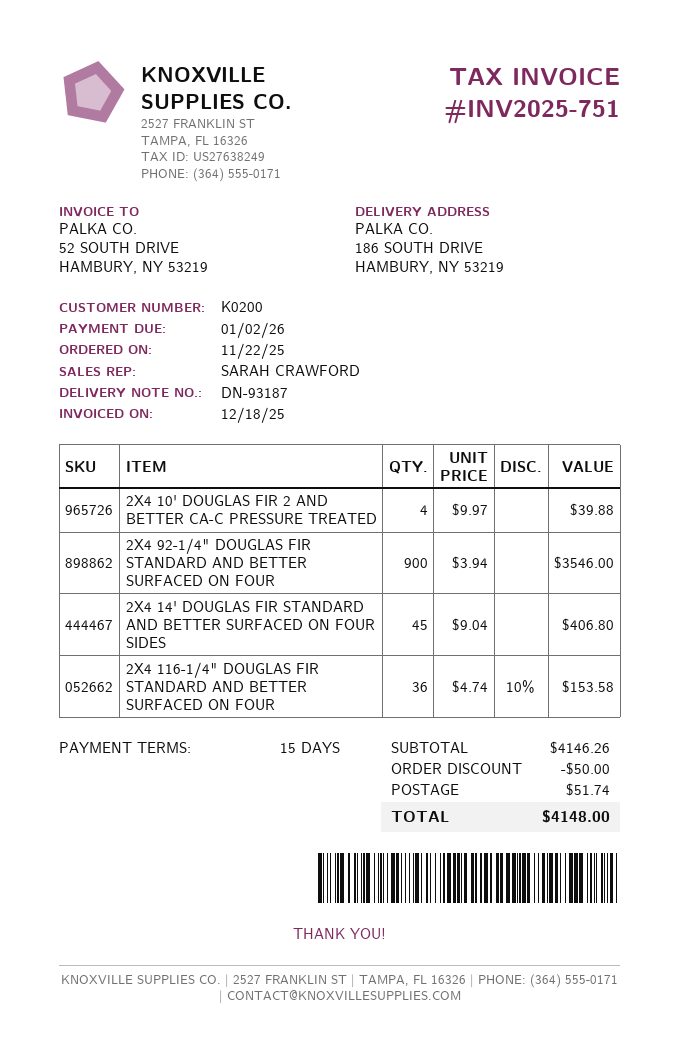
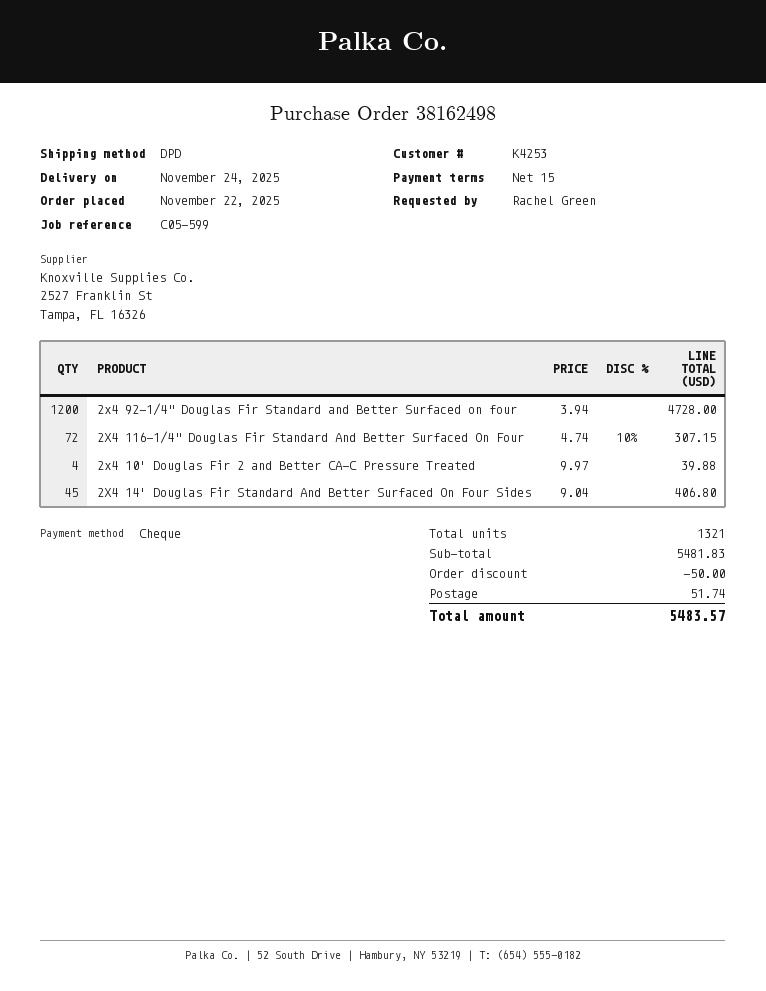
customer number: K0200 -> K4253
2X4 92-1/4" DOUGLAS FIR STANDARD AND BETTER SURFACED ON FOUR: 900 x 3.94 = 3546.00 -> 1200 x 3.94 = 4728.00
2X4 116-1/4" DOUGLAS FIR STANDARD AND BETTER SURFACED ON FOUR: 36 x 4.74 - 10% = 153.58 -> 72 x 4.74 - 10% = 307.15
subtotal: 4146.26 -> 5481.83
total: 4148.00 -> 5483.57

